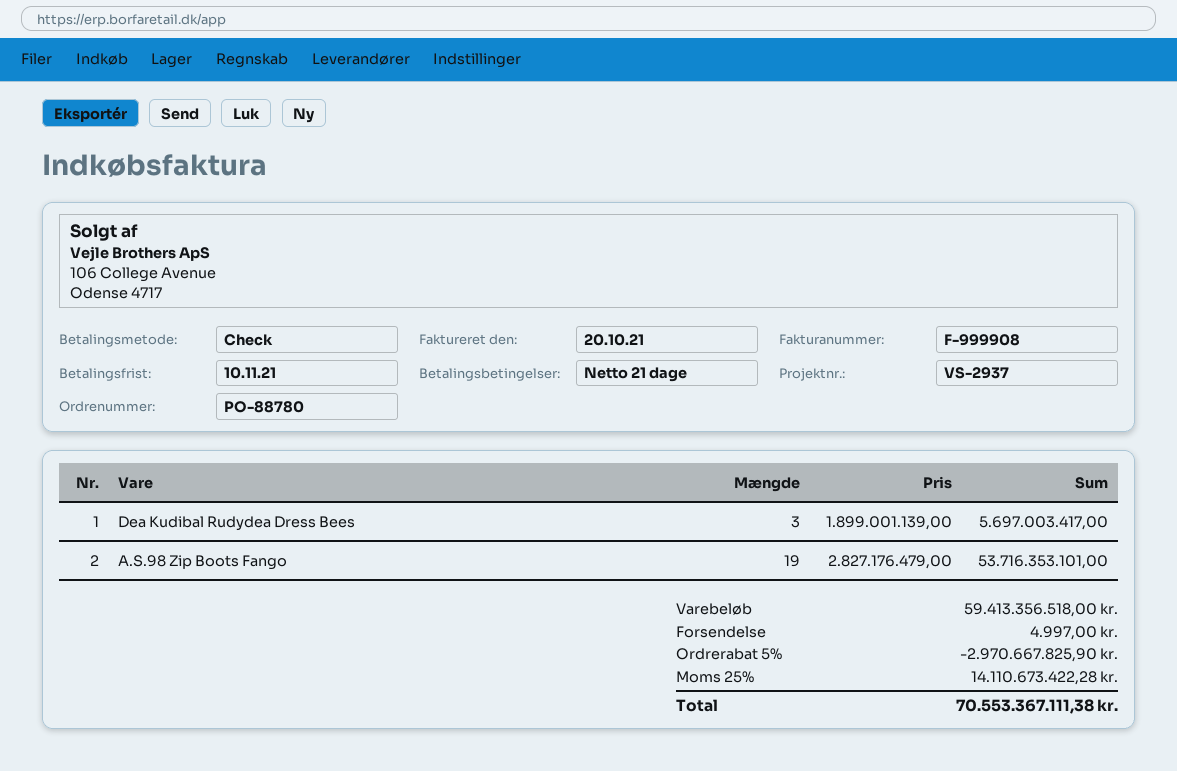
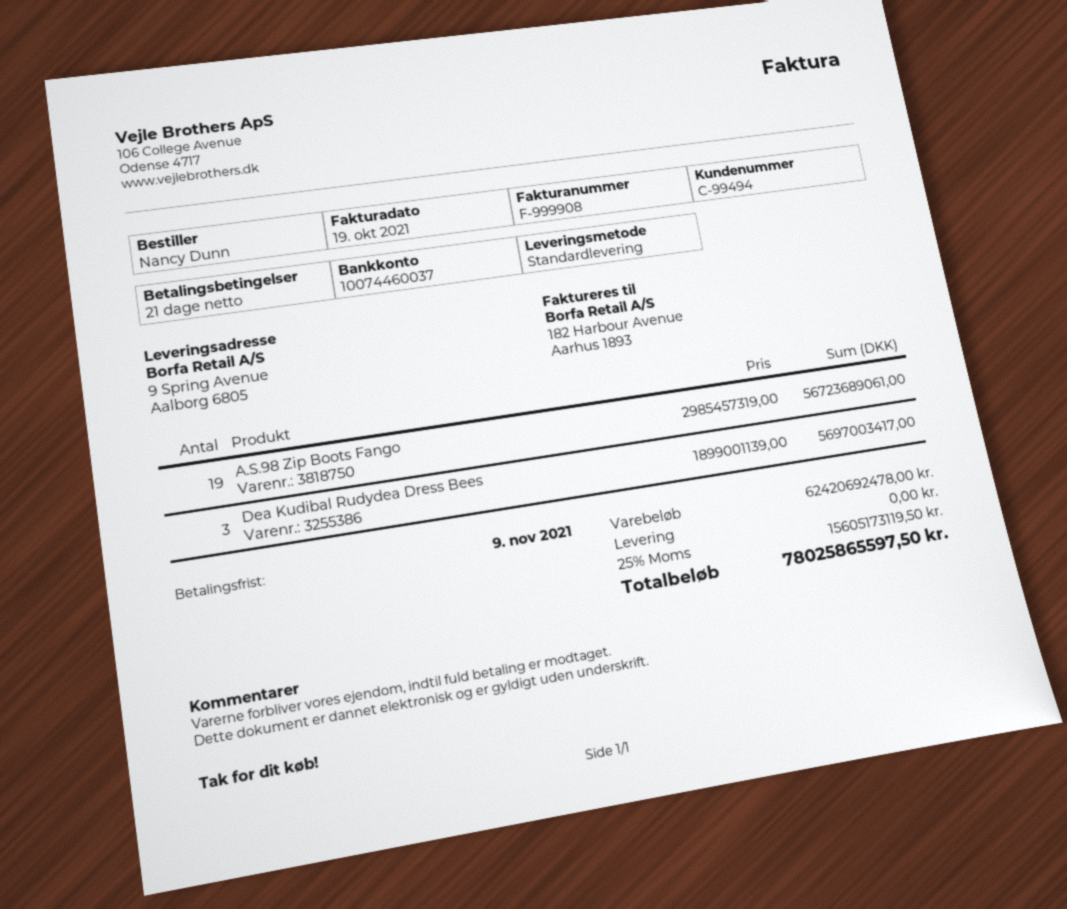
invoice date: 2021-10-20 -> 2021-10-19
due date: 2021-11-10 -> 2021-11-09
A.S.98 Zip Boots Fango: 19 x 2827176479.00 = 53716353101.00 -> 19 x 2985457319.00 = 56723689061.00
subtotal: 59413356518.00 -> 62420692478.00
discount: 5% = 2970667825.90 -> none
shipping: 4997.00 -> 0.00
tax: 25% = 14110673422.28 -> 25% = 15605173119.50
total: 70553367111.38 -> 78025865597.50

